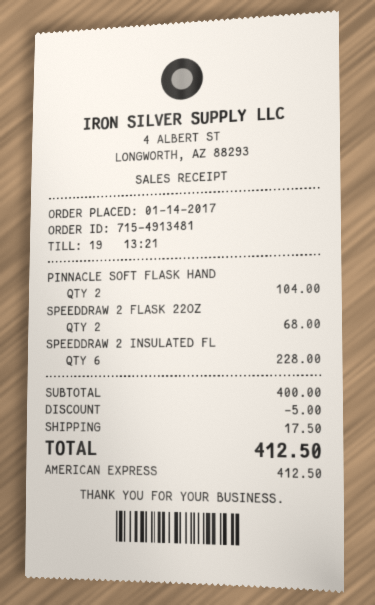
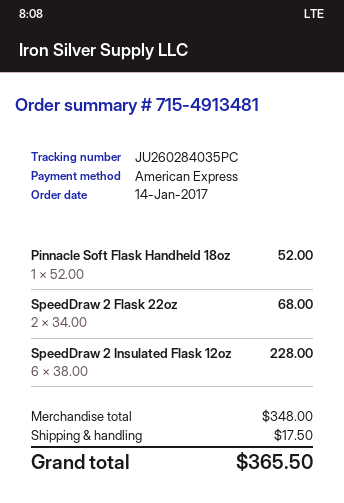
PINNACLE SOFT FLASK HAND: 2 for 104.00 -> 1 for 52.00
subtotal: 400.00 -> 348.00
discount: 5.00 -> none
total: 412.50 -> 365.50

